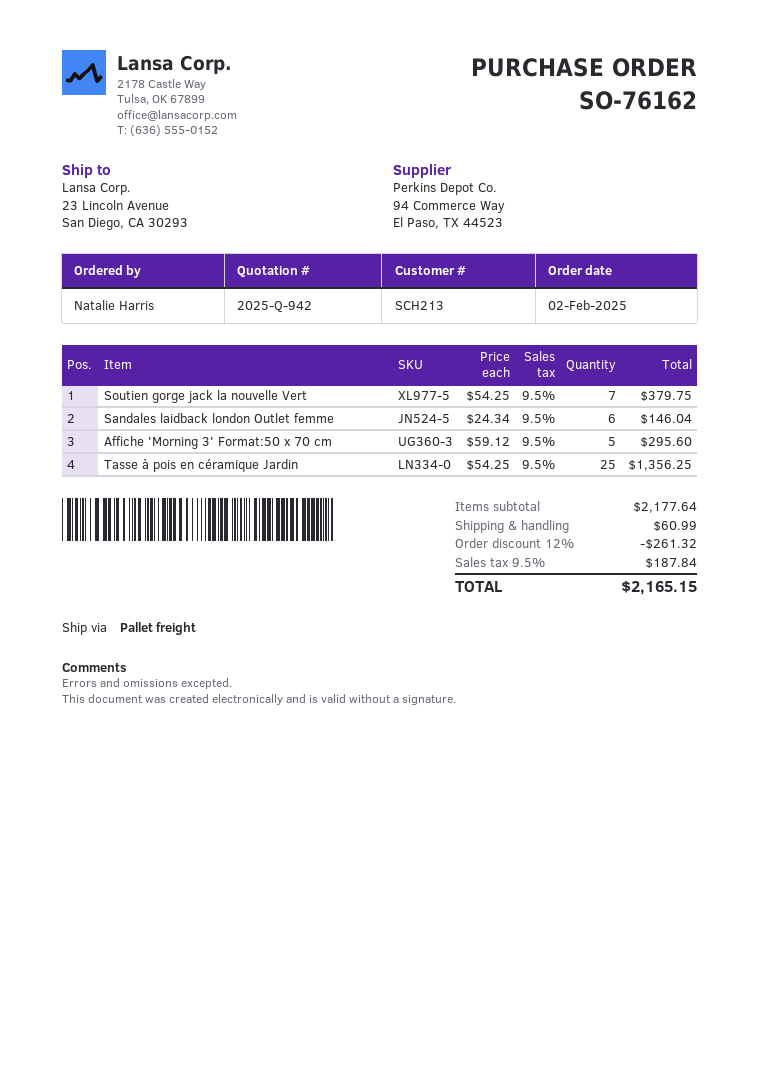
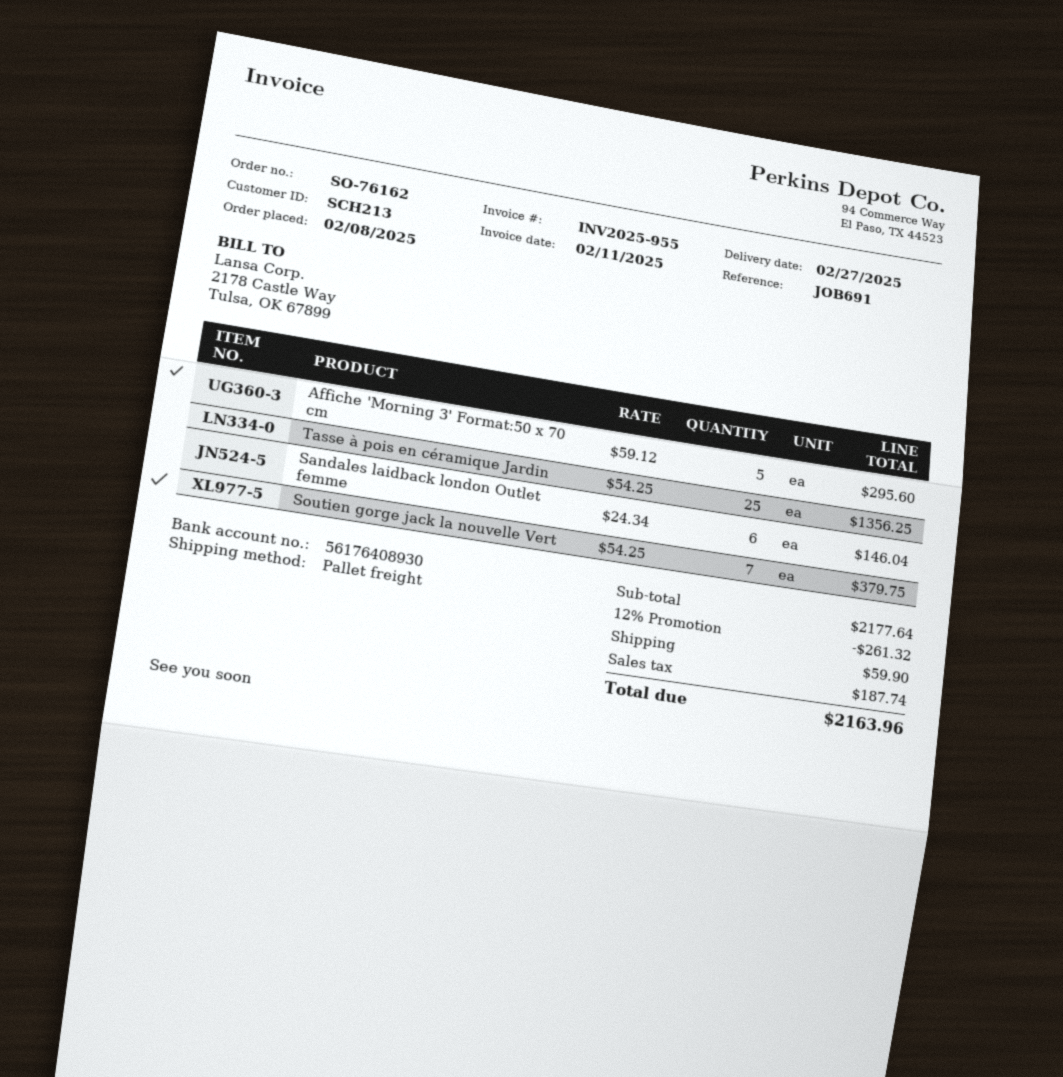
order date: 2025-02-02 -> 2025-02-08
shipping: 60.99 -> 59.90
tax: 187.84 -> 187.74
total: 2165.15 -> 2163.96

